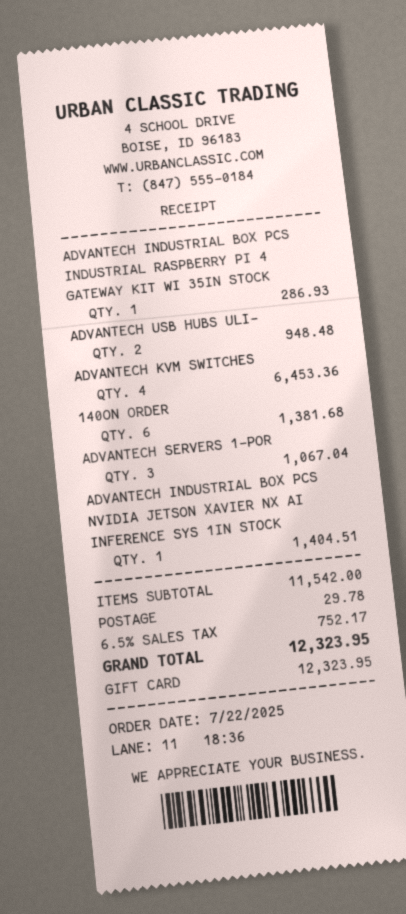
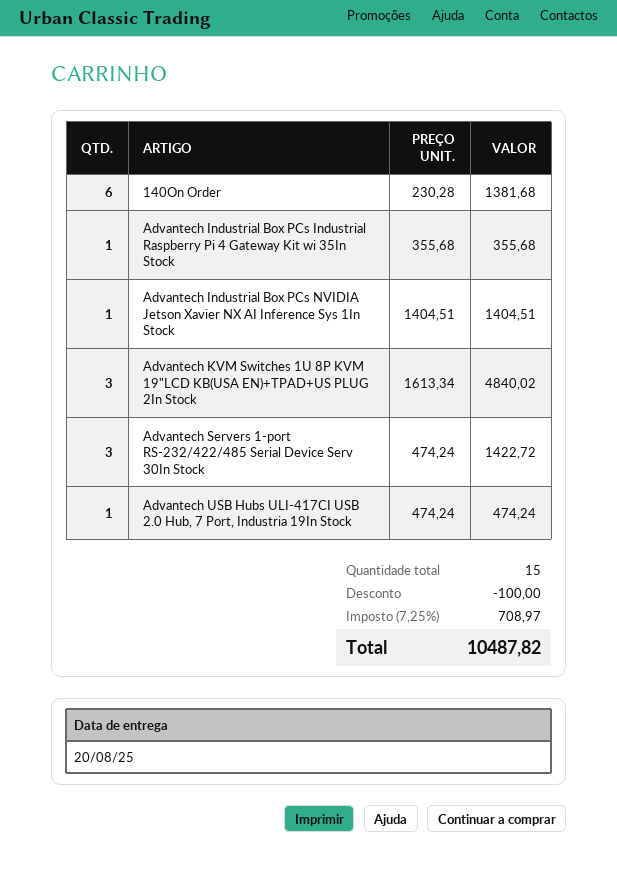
ADVANTECH INDUSTRIAL BOX PCS INDUSTRIAL RASPBERRY PI 4 GATEWAY KIT WI 35IN STOCK: 1 for 286.93 -> 1 for 355.68
ADVANTECH USB HUBS ULI-: 2 for 948.48 -> 1 for 474.24
ADVANTECH KVM SWITCHES: 4 for 6453.36 -> 3 for 4840.02
ADVANTECH SERVERS 1-POR: 3 for 1067.04 -> 3 for 1422.72
discount: none -> 100.00
shipping: 29.78 -> none
tax: 6.5% = 752.17 -> 7.25% = 708.97
total: 12323.95 -> 10487.82

